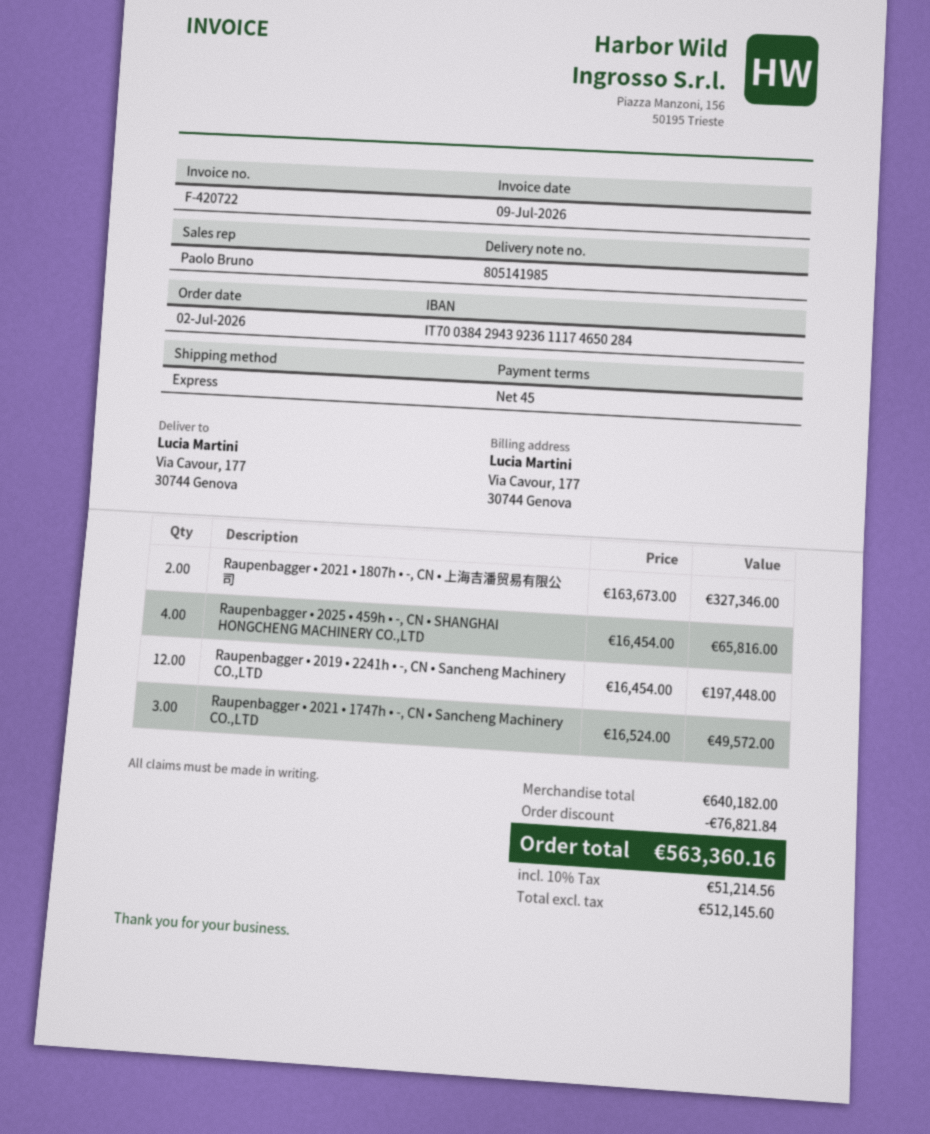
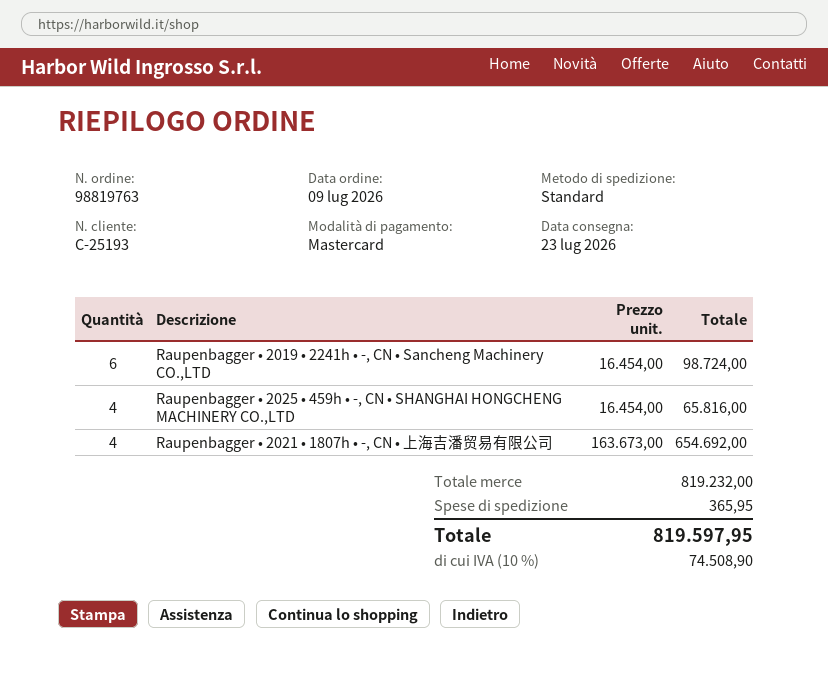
order date: 2026-07-02 -> 2026-07-09
shipping method: express -> standard
Raupenbagger • 2021 • 1807h • -, CN • 上海吉潘贸易有限公司: 2 x 163673.00 = 327346.00 -> 4 x 163673.00 = 654692.00
Raupenbagger • 2019 • 2241h • -, CN • Sancheng Machinery CO.,LTD: 12 x 16454.00 = 197448.00 -> 6 x 16454.00 = 98724.00
Raupenbagger • 2021 • 1747h • -, CN • Sancheng Machinery CO.,LTD: 3 x 16524.00 = 49572.00 -> none
subtotal: 640182.00 -> 819232.00
discount: 76821.84 -> none
shipping: none -> 365.95
tax: 10% = 51214.56 -> 10% = 74508.90
total: 563360.16 -> 819597.95

